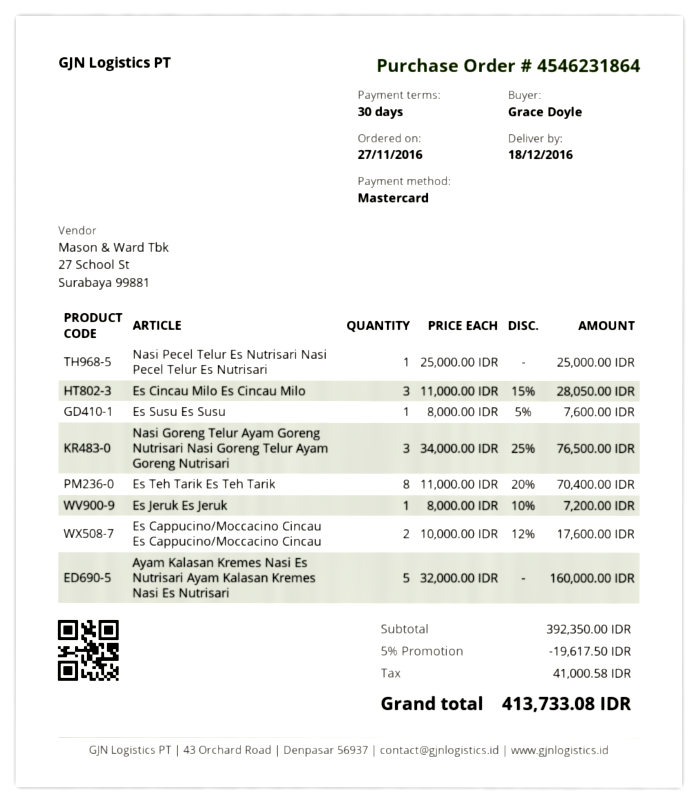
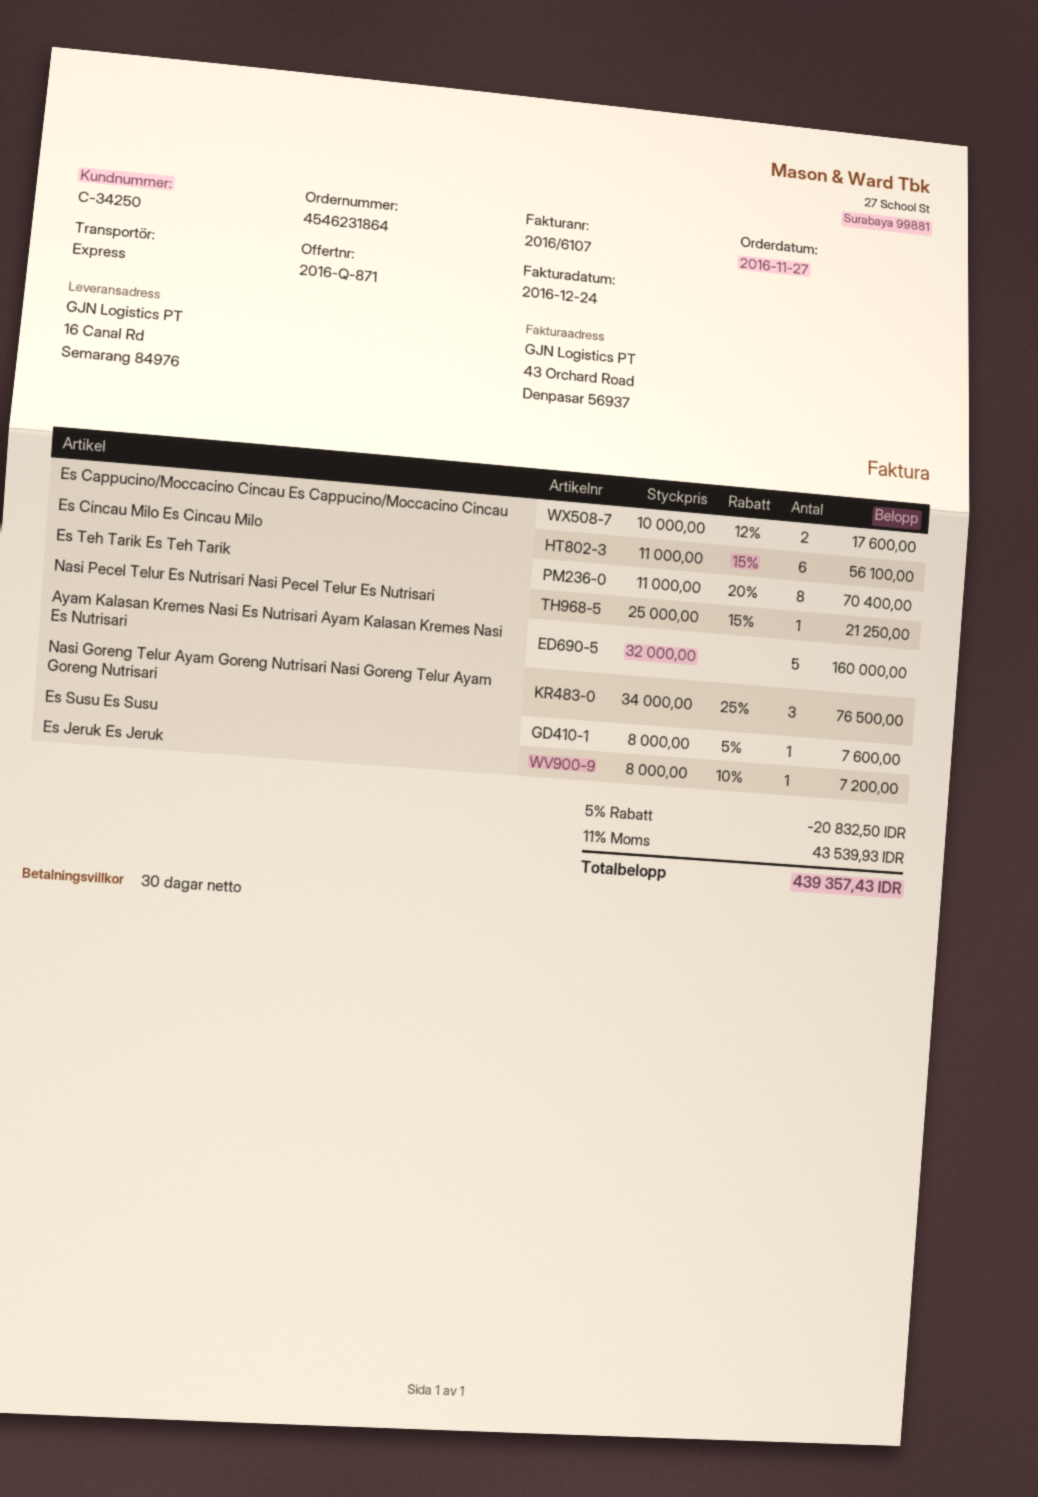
Nasi Pecel Telur Es Nutrisari Nasi Pecel Telur Es Nutrisari: 1 x 25000.00 = 25000.00 -> 1 x 25000.00 - 15% = 21250.00
Es Cincau Milo Es Cincau Milo: 3 x 11000.00 - 15% = 28050.00 -> 6 x 11000.00 - 15% = 56100.00
discount: 5% = 19617.50 -> 5% = 20832.50
tax: 41000.58 -> 43539.93
total: 413733.08 -> 439357.43

